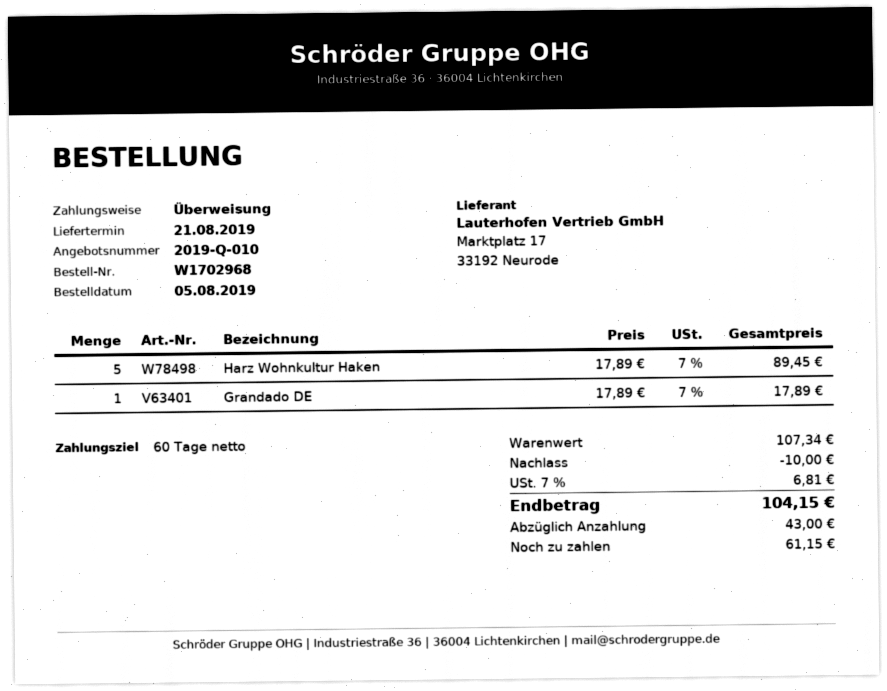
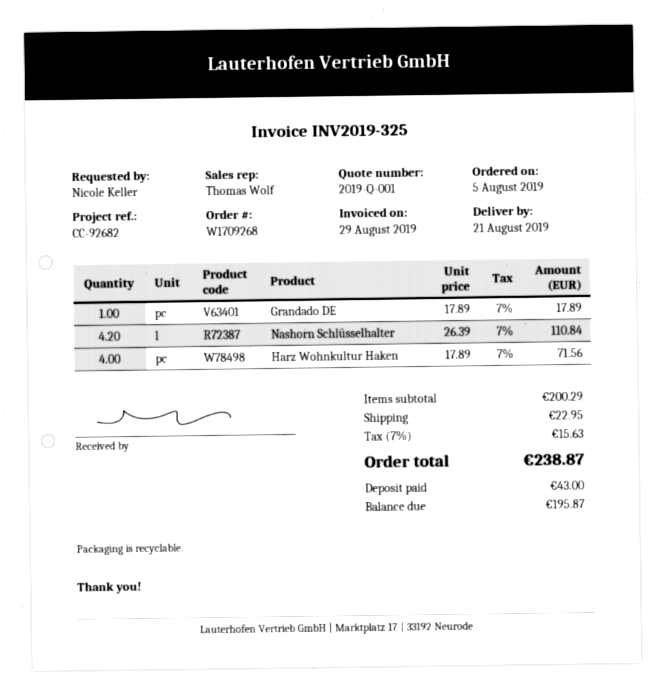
quote number: 2019-Q-010 -> 2019-Q-001
order number: W1702968 -> W1709268
Harz Wohnkultur Haken: 5 x 17.89 = 89.45 -> 4 x 17.89 = 71.56
Nashorn Schlüsselhalter: none -> 4.2 x 26.39 = 110.84
subtotal: 107.34 -> 200.29
discount: 10.00 -> none
shipping: none -> 22.95
tax: 7% = 6.81 -> 7% = 15.63
total: 104.15 -> 238.87
balance: 61.15 -> 195.87

